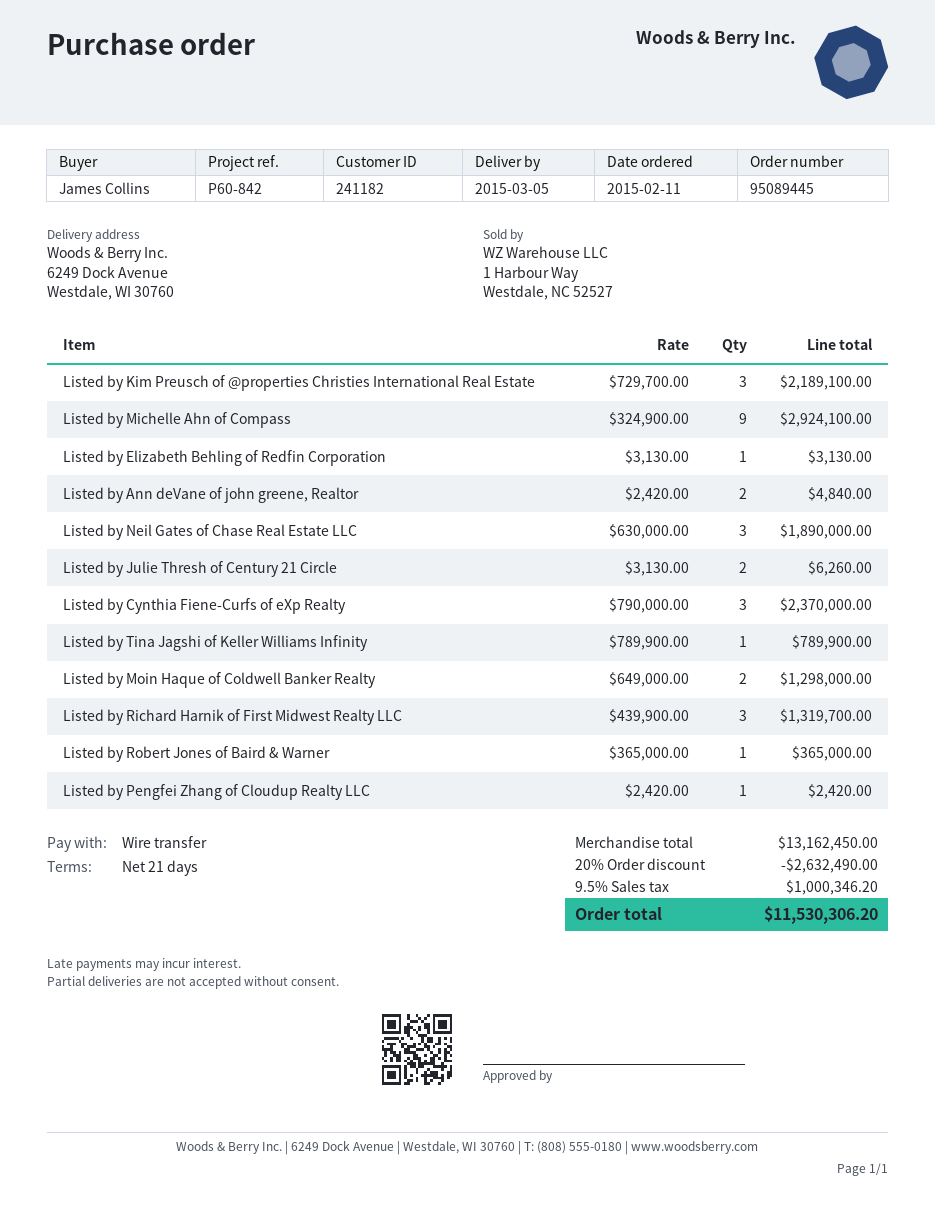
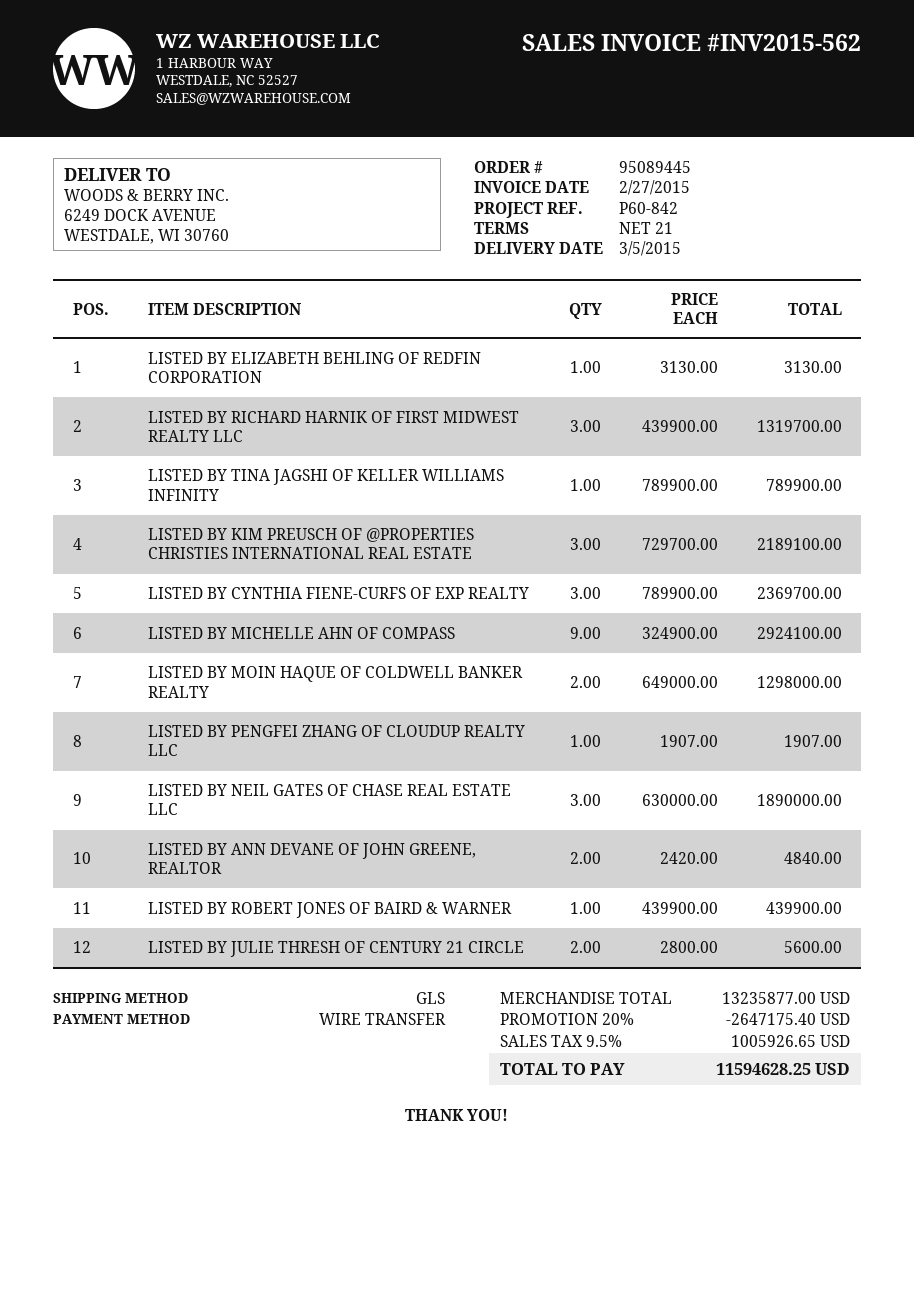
Listed by Julie Thresh of Century 21 Circle: 2 x 3130.00 = 6260.00 -> 2 x 2800.00 = 5600.00
Listed by Cynthia Fiene-Curfs of eXp Realty: 3 x 790000.00 = 2370000.00 -> 3 x 789900.00 = 2369700.00
Listed by Robert Jones of Baird & Warner: 1 x 365000.00 = 365000.00 -> 1 x 439900.00 = 439900.00
Listed by Pengfei Zhang of Cloudup Realty LLC: 1 x 2420.00 = 2420.00 -> 1 x 1907.00 = 1907.00
subtotal: 13162450.00 -> 13235877.00
discount: 20% = 2632490.00 -> 20% = 2647175.40
tax: 9.5% = 1000346.20 -> 9.5% = 1005926.65
total: 11530306.20 -> 11594628.25

